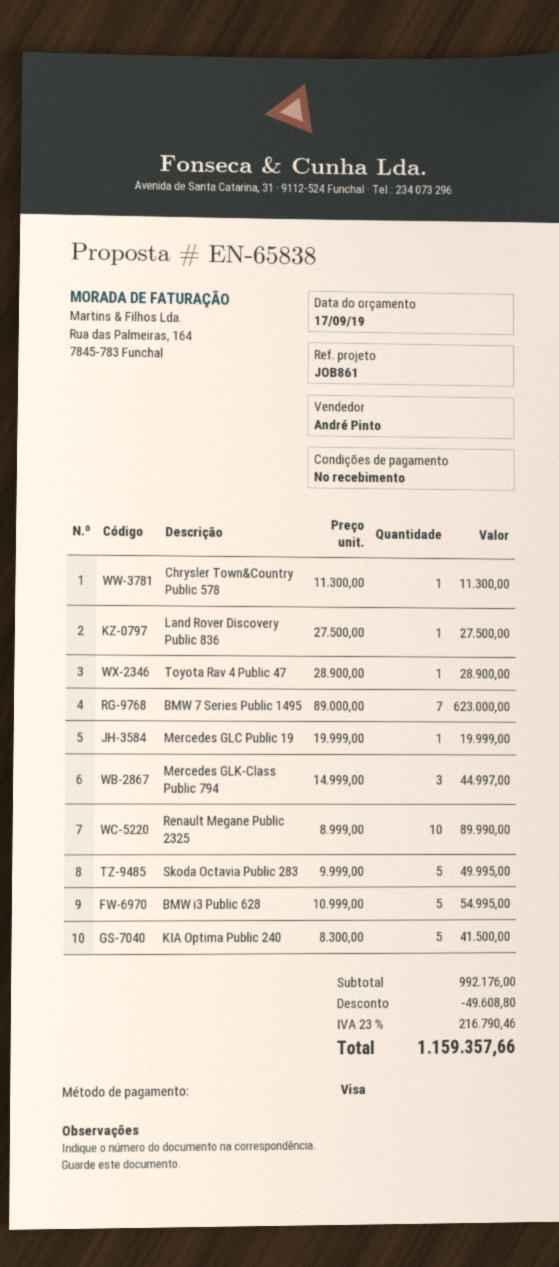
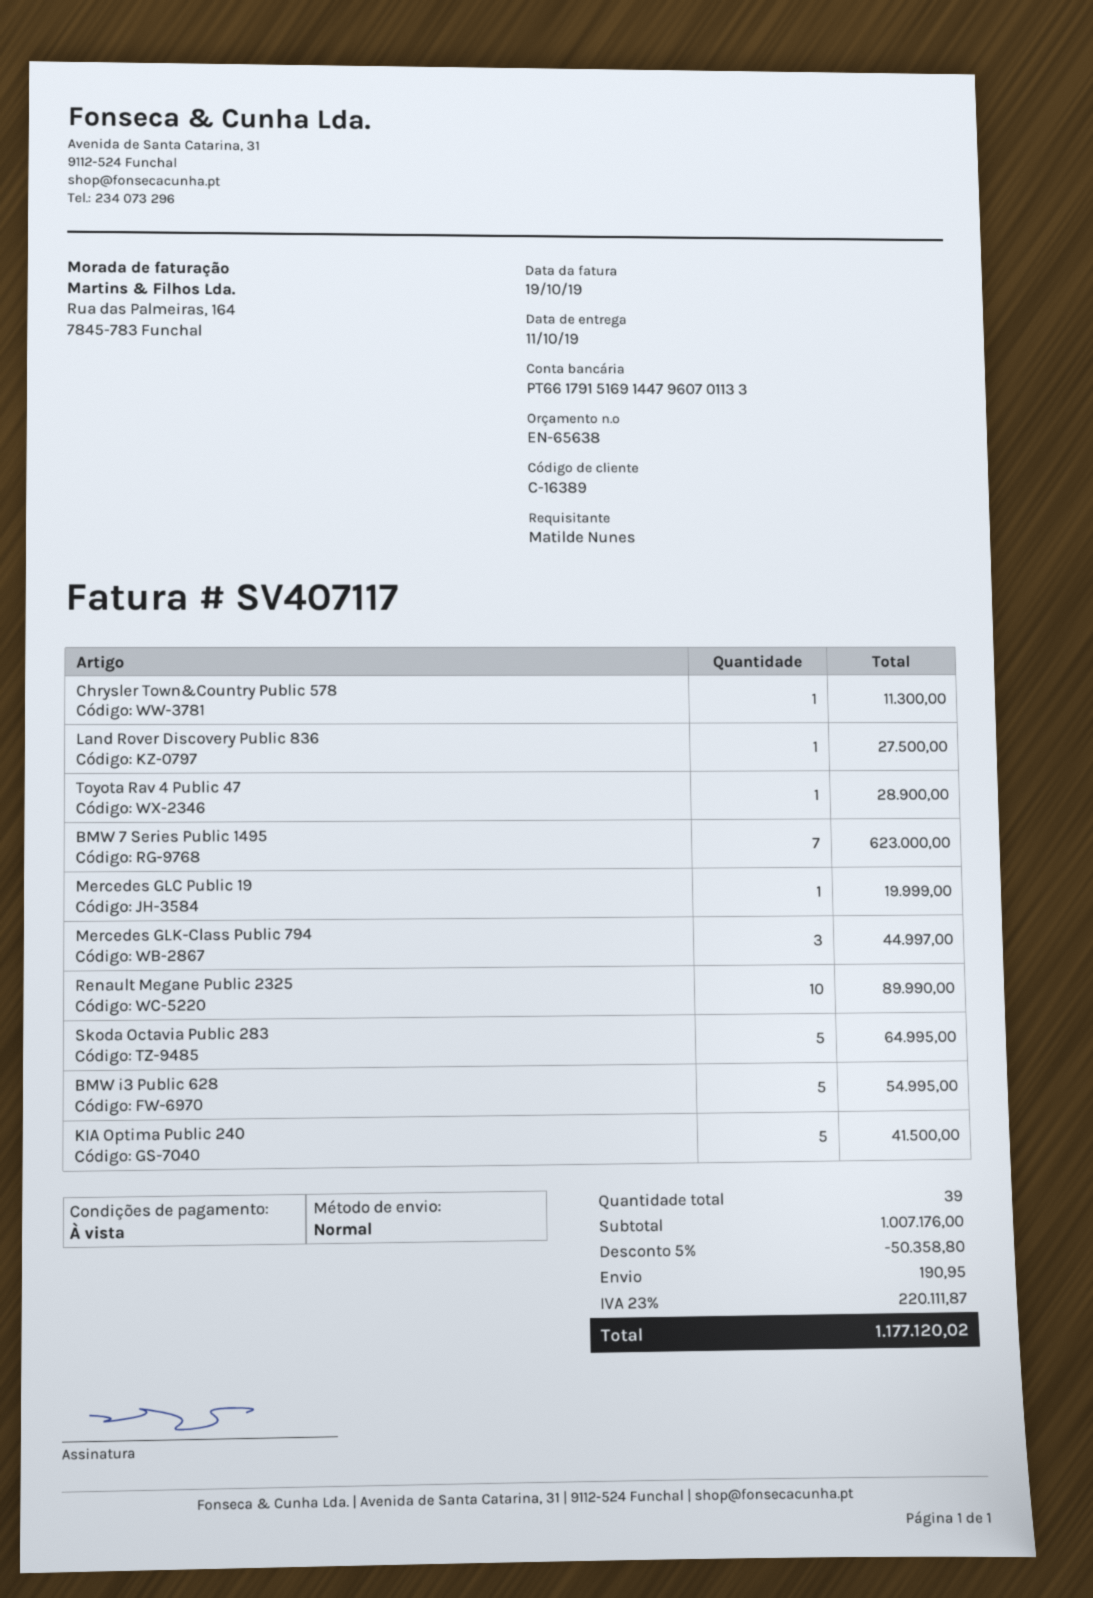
quote number: EN-65838 -> EN-65638
Skoda Octavia Public 283: 5 for 49995.00 -> 5 for 64995.00
subtotal: 992176.00 -> 1007176.00
discount: 49608.80 -> 50358.80
shipping: none -> 190.95
tax: 23% = 216790.46 -> 23% = 220111.87
total: 1159357.66 -> 1177120.02

